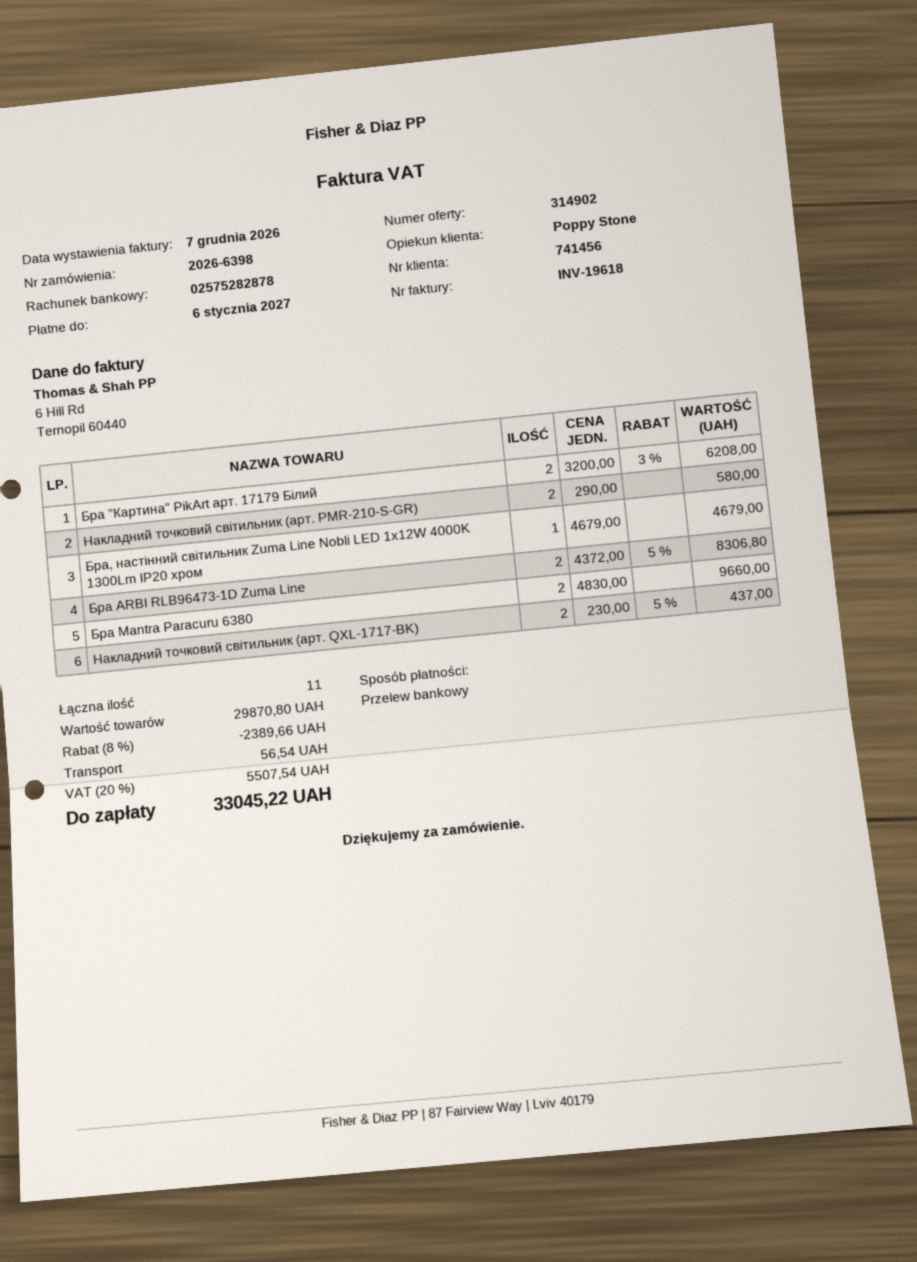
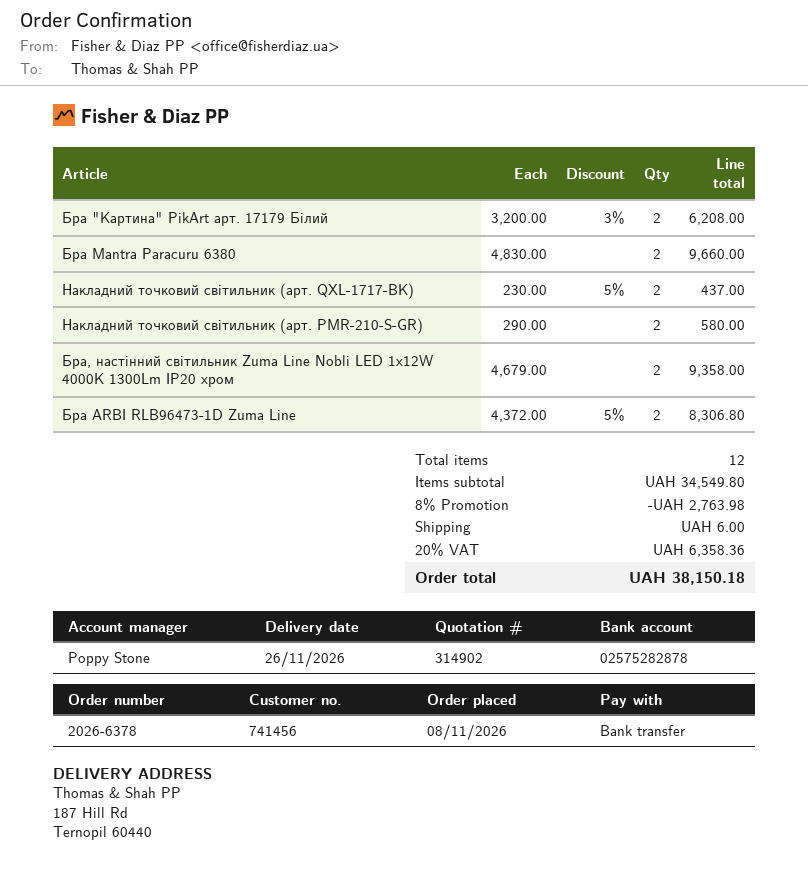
order number: 2026-6398 -> 2026-6378
Бра, настінний світильник Zuma Line Nobli LED 1x12W 4000K 1300Lm IP20 хром: 1 x 4679.00 = 4679.00 -> 2 x 4679.00 = 9358.00
total quantity: 11 -> 12
subtotal: 29870.80 -> 34549.80
discount: 8% = 2389.66 -> 8% = 2763.98
shipping: 56.54 -> 6.00
tax: 20% = 5507.54 -> 20% = 6358.36
total: 33045.22 -> 38150.18

